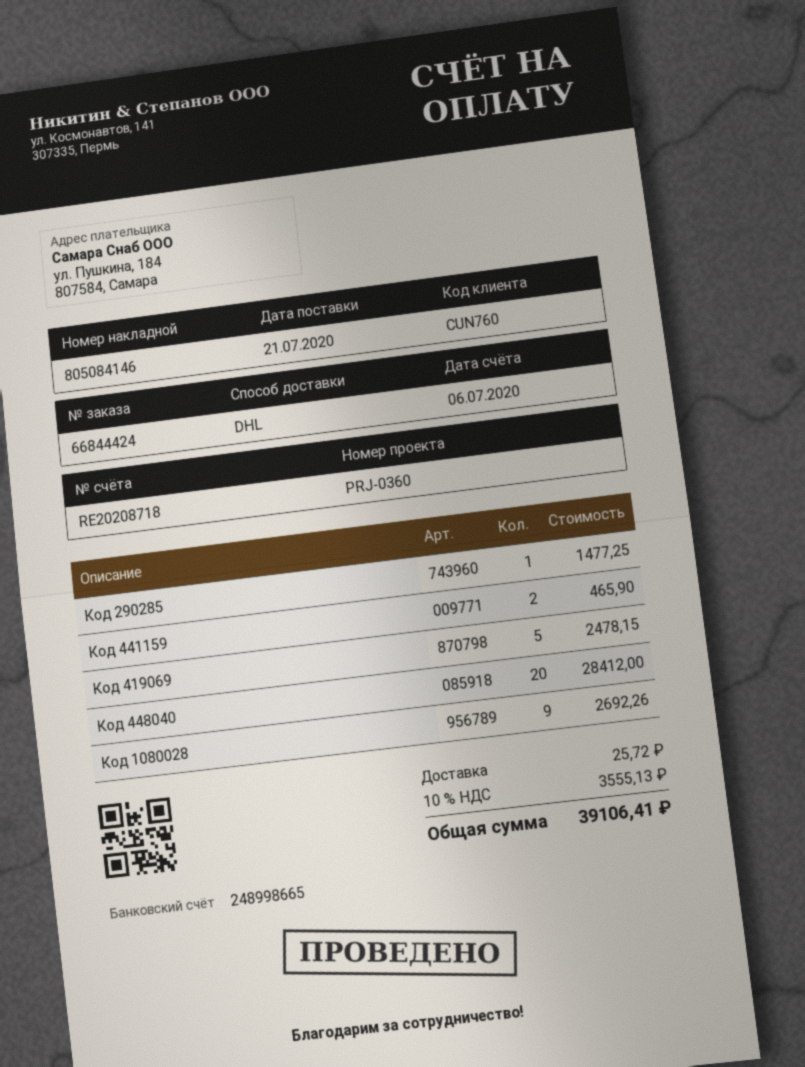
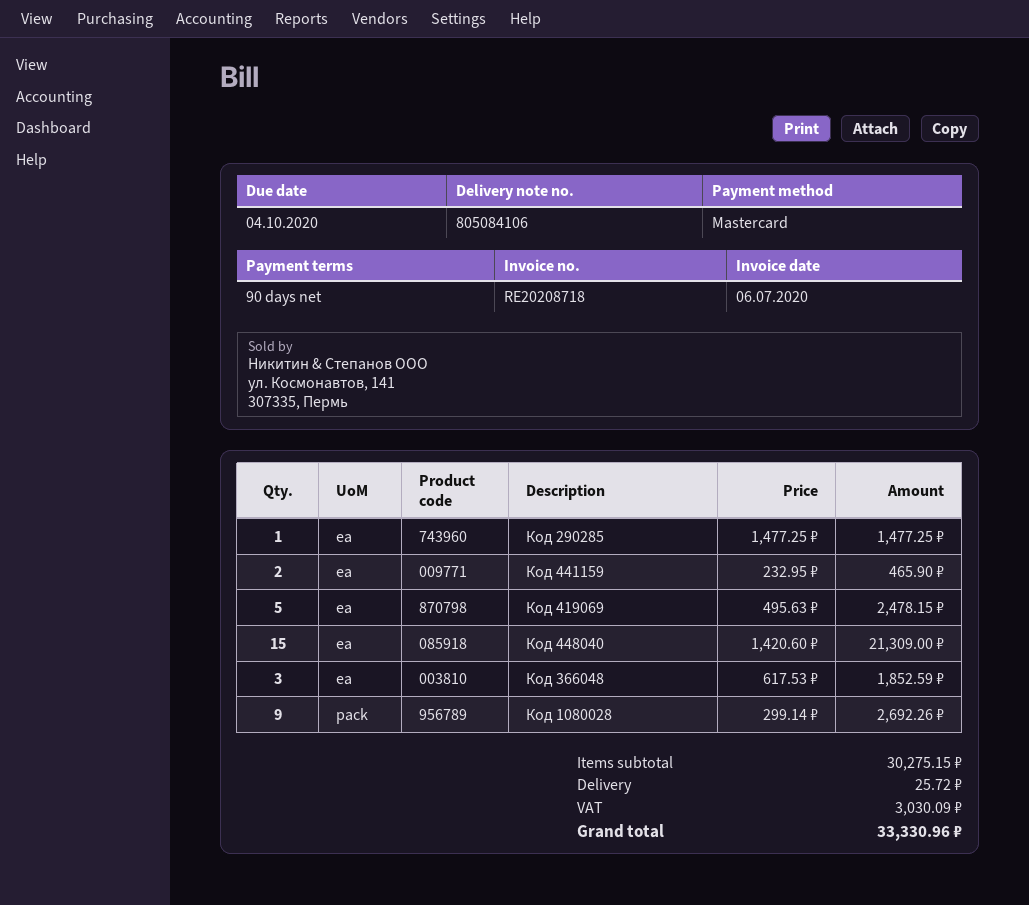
delivery note number: 805084146 -> 805084106
Код 448040: 20 for 28412.00 -> 15 for 21309.00
Код 366048: none -> 3 for 1852.59
tax: 3555.13 -> 3030.09
total: 39106.41 -> 33330.96

